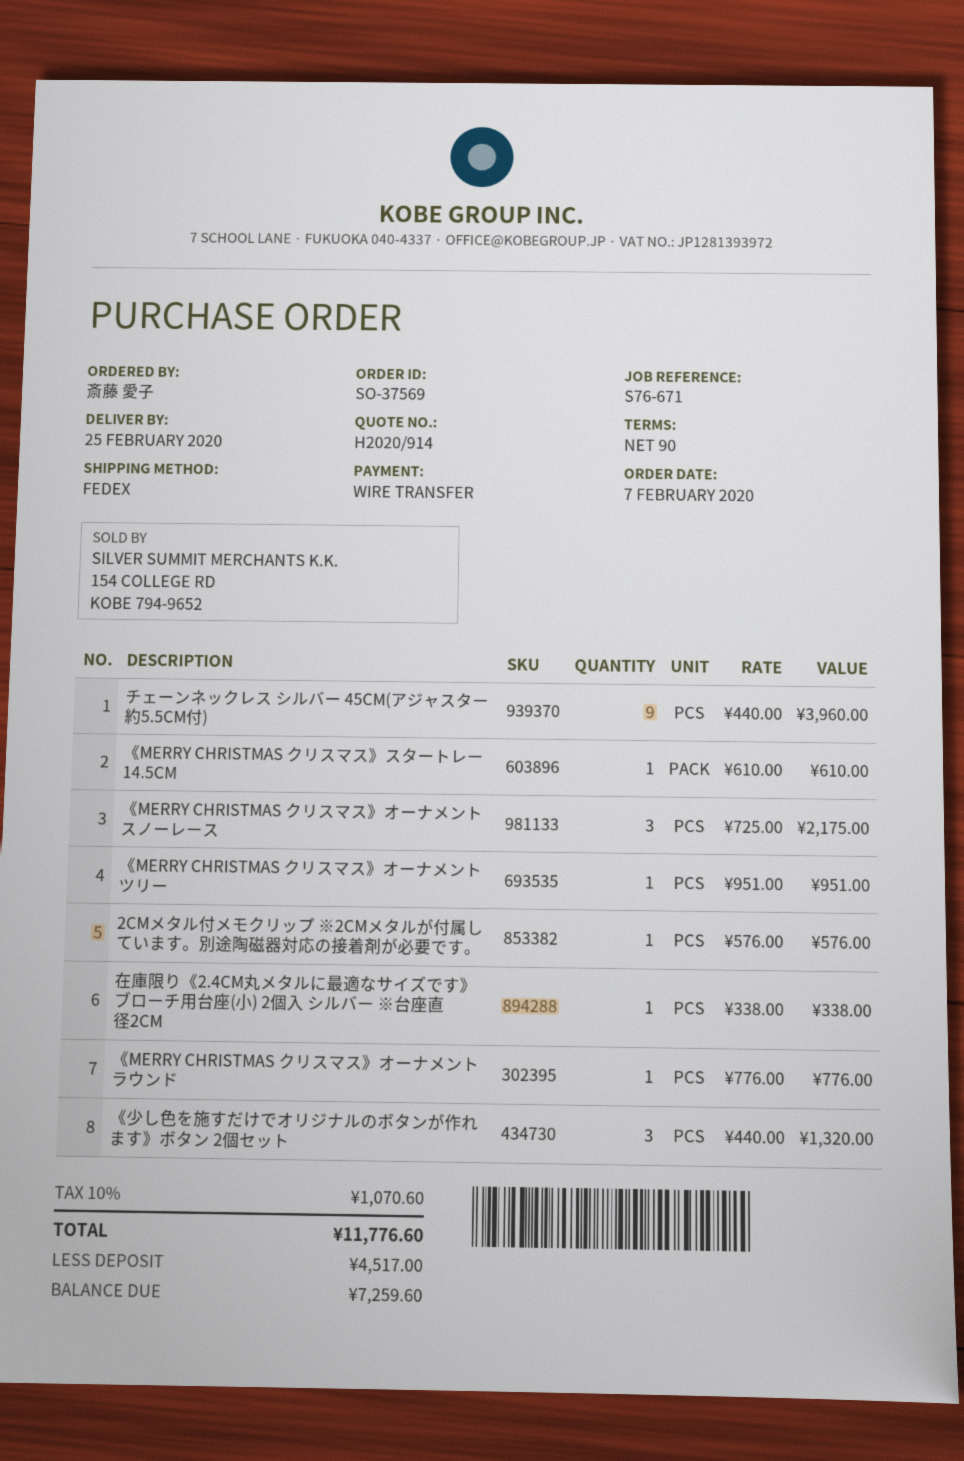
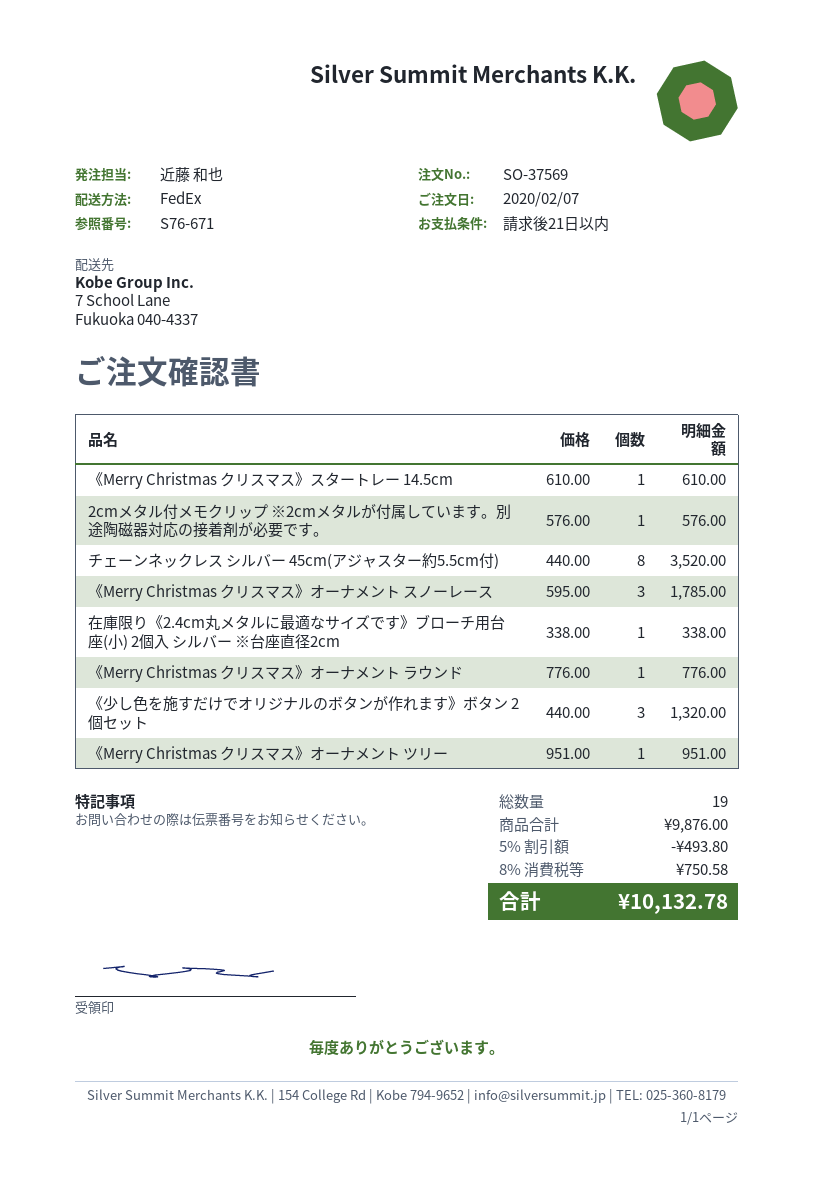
payment terms: 90 days -> 21 days
ordered by: 斎藤 愛子 -> 近藤 和也
チェーンネックレス シルバー 45CM(アジャスター約5.5CM付): 9 x 440.00 = 3960.00 -> 8 x 440.00 = 3520.00
《MERRY CHRISTMAS クリスマス》オーナメント スノーレース: 3 x 725.00 = 2175.00 -> 3 x 595.00 = 1785.00
discount: none -> 5% = 493.80
tax: 10% = 1070.60 -> 8% = 750.58
total: 11776.60 -> 10132.78

